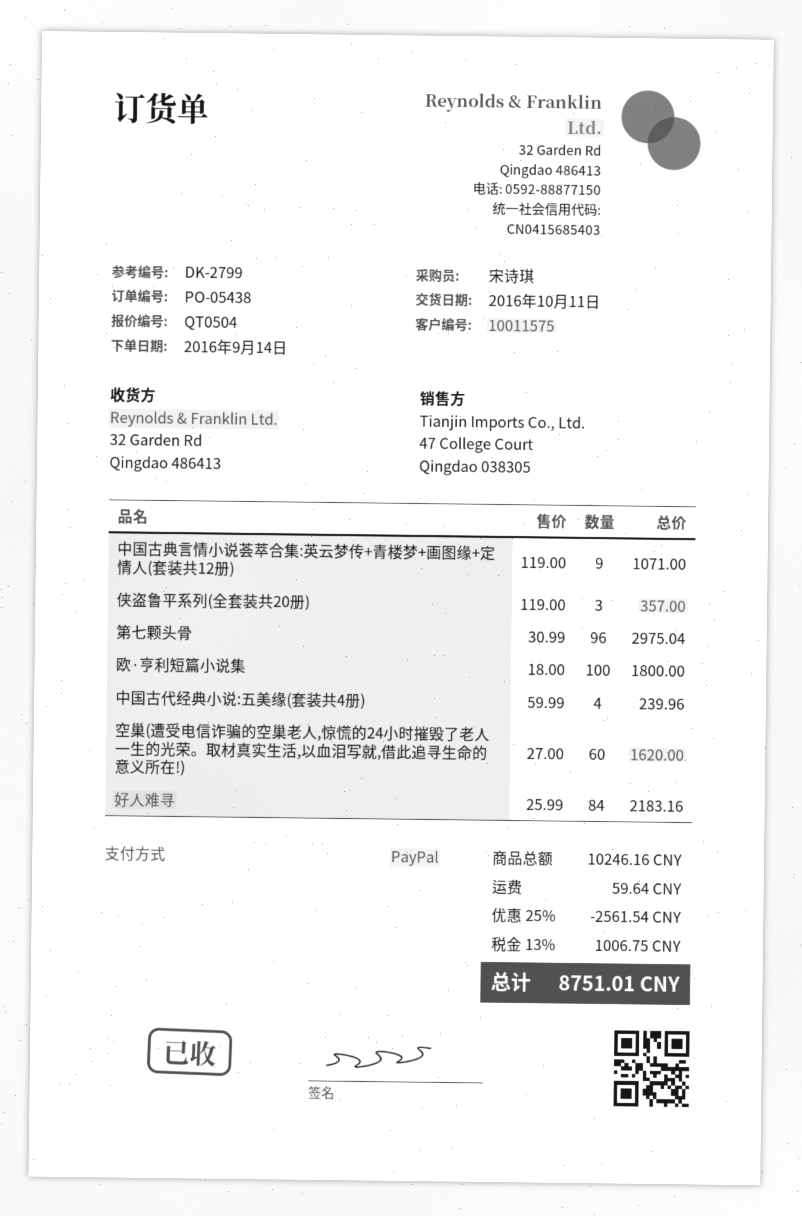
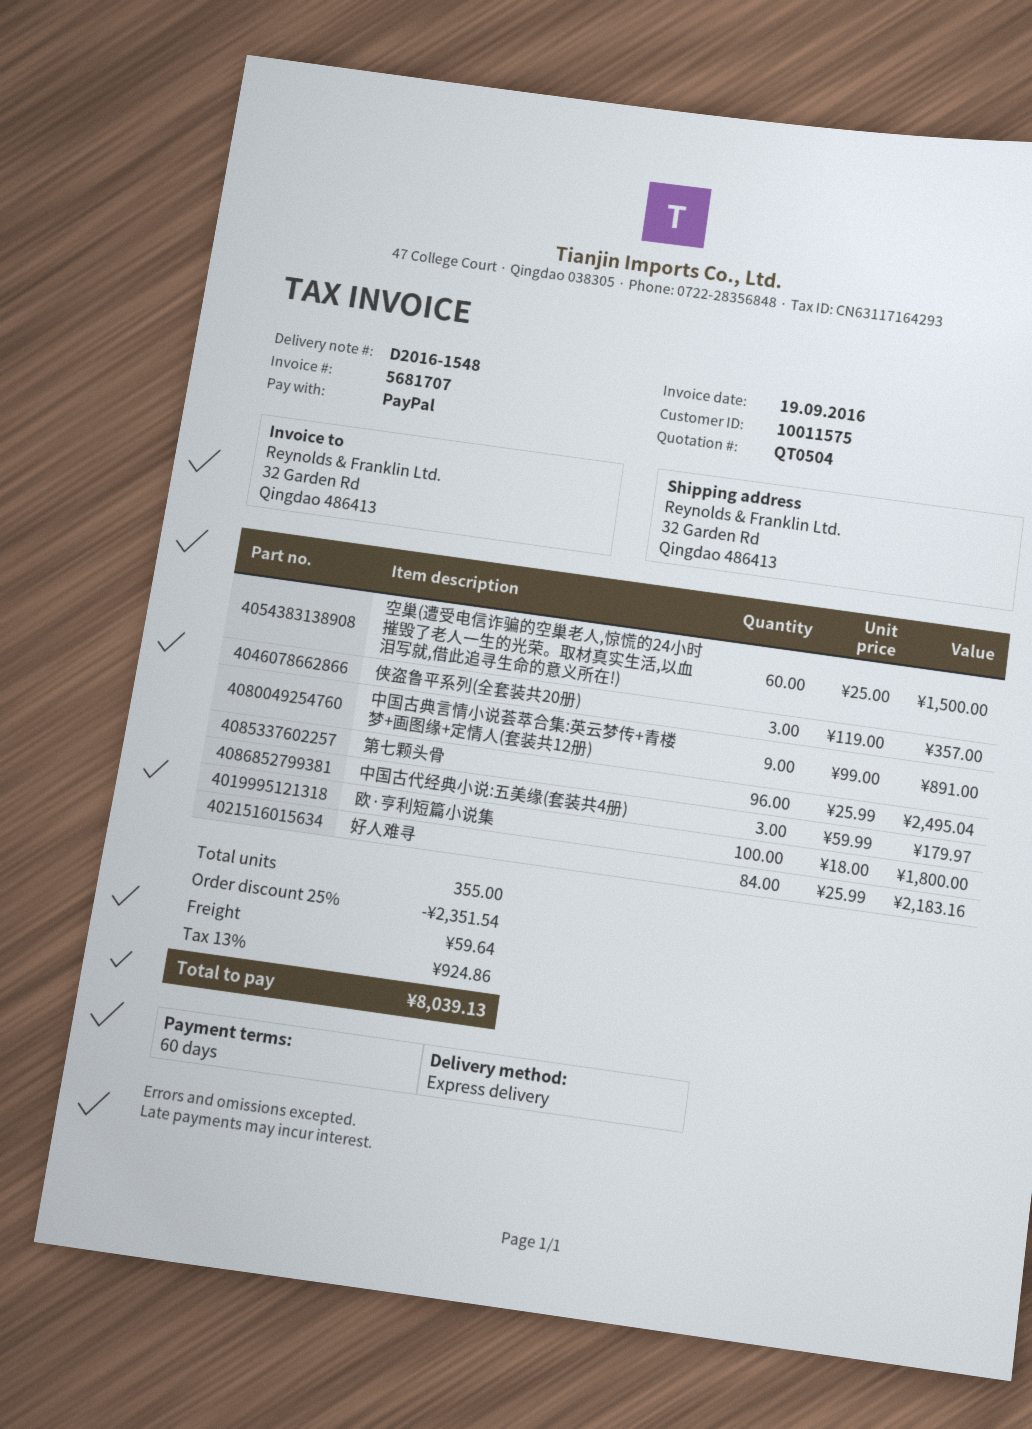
中国古典言情小说荟萃合集:英云梦传+青楼梦+画图缘+定情人(套装共12册): 9 x 119.00 = 1071.00 -> 9 x 99.00 = 891.00
第七颗头骨: 96 x 30.99 = 2975.04 -> 96 x 25.99 = 2495.04
中国古代经典小说:五美缘(套装共4册): 4 x 59.99 = 239.96 -> 3 x 59.99 = 179.97
空巢(遭受电信诈骗的空巢老人,惊慌的24小时摧毁了老人一生的光荣。取材真实生活,以血泪写就,借此追寻生命的意义所在!): 60 x 27.00 = 1620.00 -> 60 x 25.00 = 1500.00
discount: 25% = 2561.54 -> 25% = 2351.54
tax: 13% = 1006.75 -> 13% = 924.86
total: 8751.01 -> 8039.13

